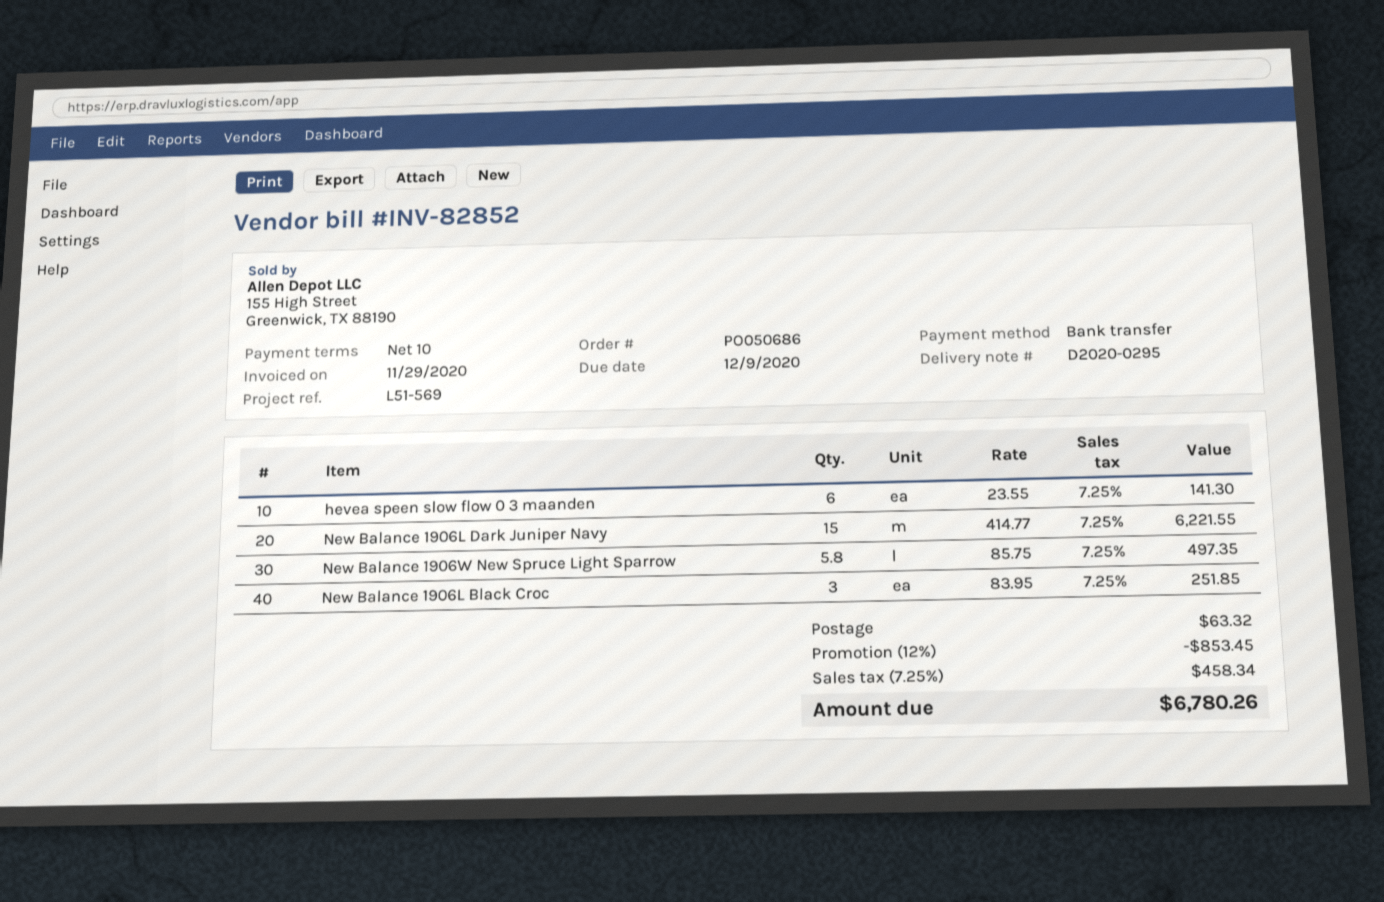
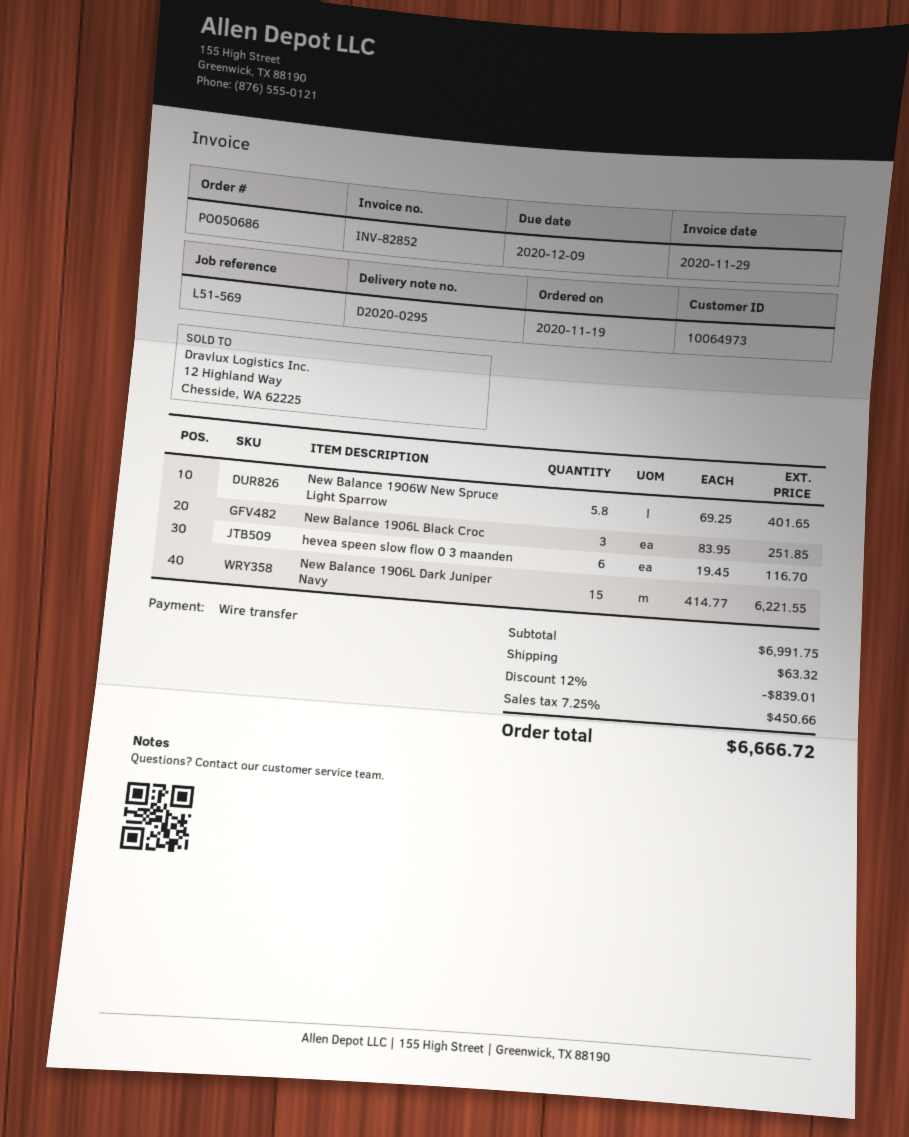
hevea speen slow flow 0 3 maanden: 6 x 23.55 = 141.30 -> 6 x 19.45 = 116.70
New Balance 1906W New Spruce Light Sparrow: 5.8 x 85.75 = 497.35 -> 5.8 x 69.25 = 401.65
discount: 12% = 853.45 -> 12% = 839.01
tax: 7.25% = 458.34 -> 7.25% = 450.66
total: 6780.26 -> 6666.72

